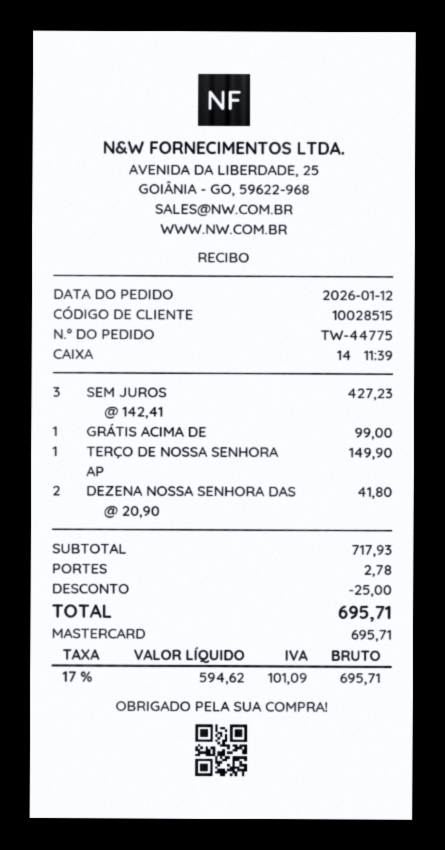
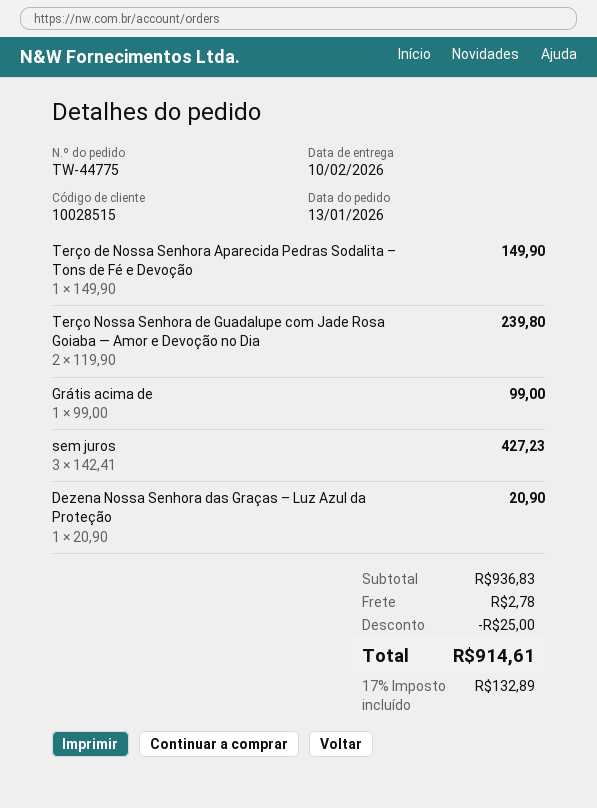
order date: 2026-01-12 -> 2026-01-13
DEZENA NOSSA SENHORA DAS: 2 x 20.90 = 41.80 -> 1 x 20.90 = 20.90
Terço Nossa Senhora de Guadalupe com Jade Rosa Goiaba — Amor e Devoção no Dia: none -> 2 x 119.90 = 239.80
subtotal: 717.93 -> 936.83
tax: 17% = 101.09 -> 17% = 132.89
total: 695.71 -> 914.61

